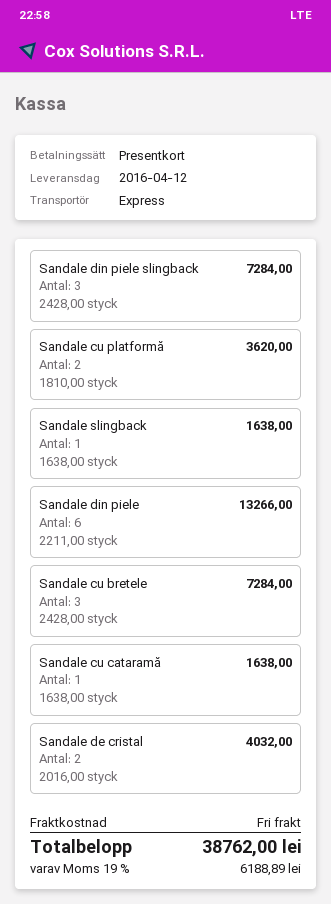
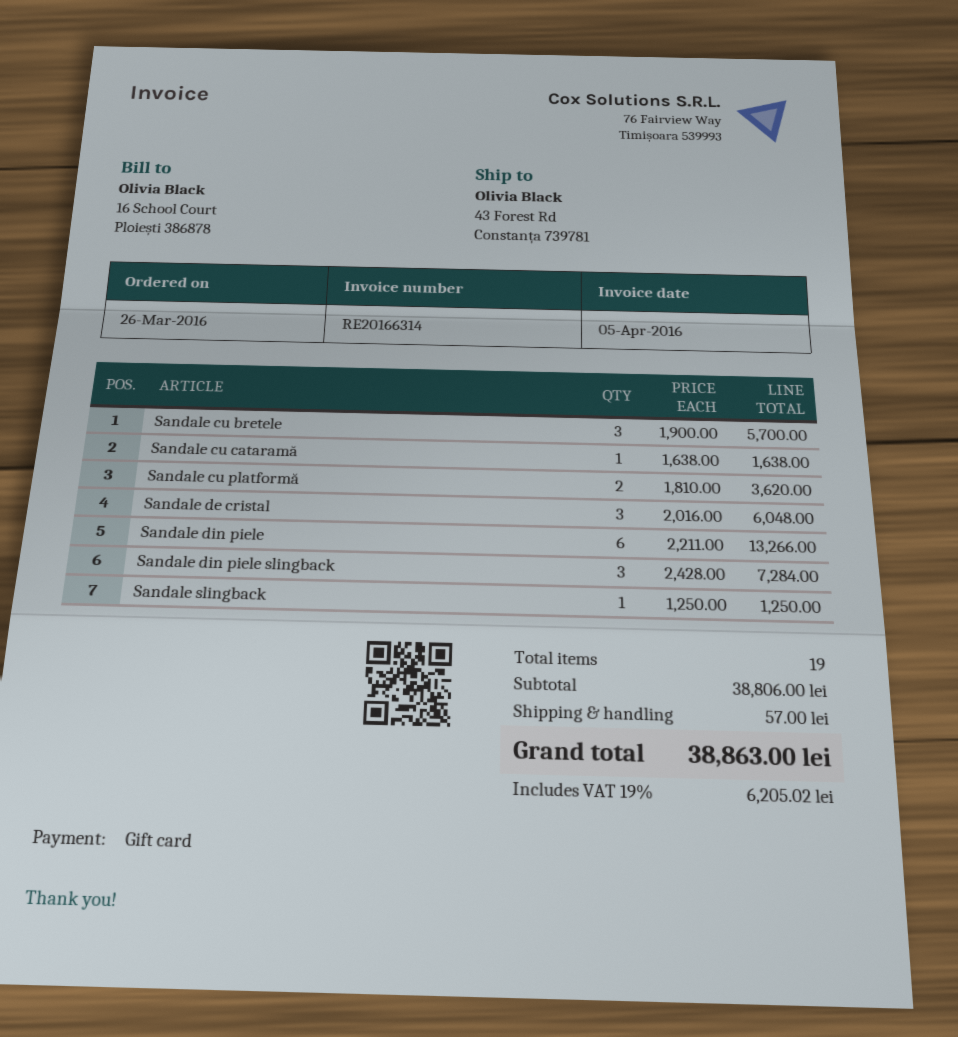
Sandale slingback: 1 x 1638.00 = 1638.00 -> 1 x 1250.00 = 1250.00
Sandale cu bretele: 3 x 2428.00 = 7284.00 -> 3 x 1900.00 = 5700.00
Sandale de cristal: 2 x 2016.00 = 4032.00 -> 3 x 2016.00 = 6048.00
shipping: 0.00 -> 57.00
tax: 19% = 6188.89 -> 19% = 6205.02
total: 38762.00 -> 38863.00

